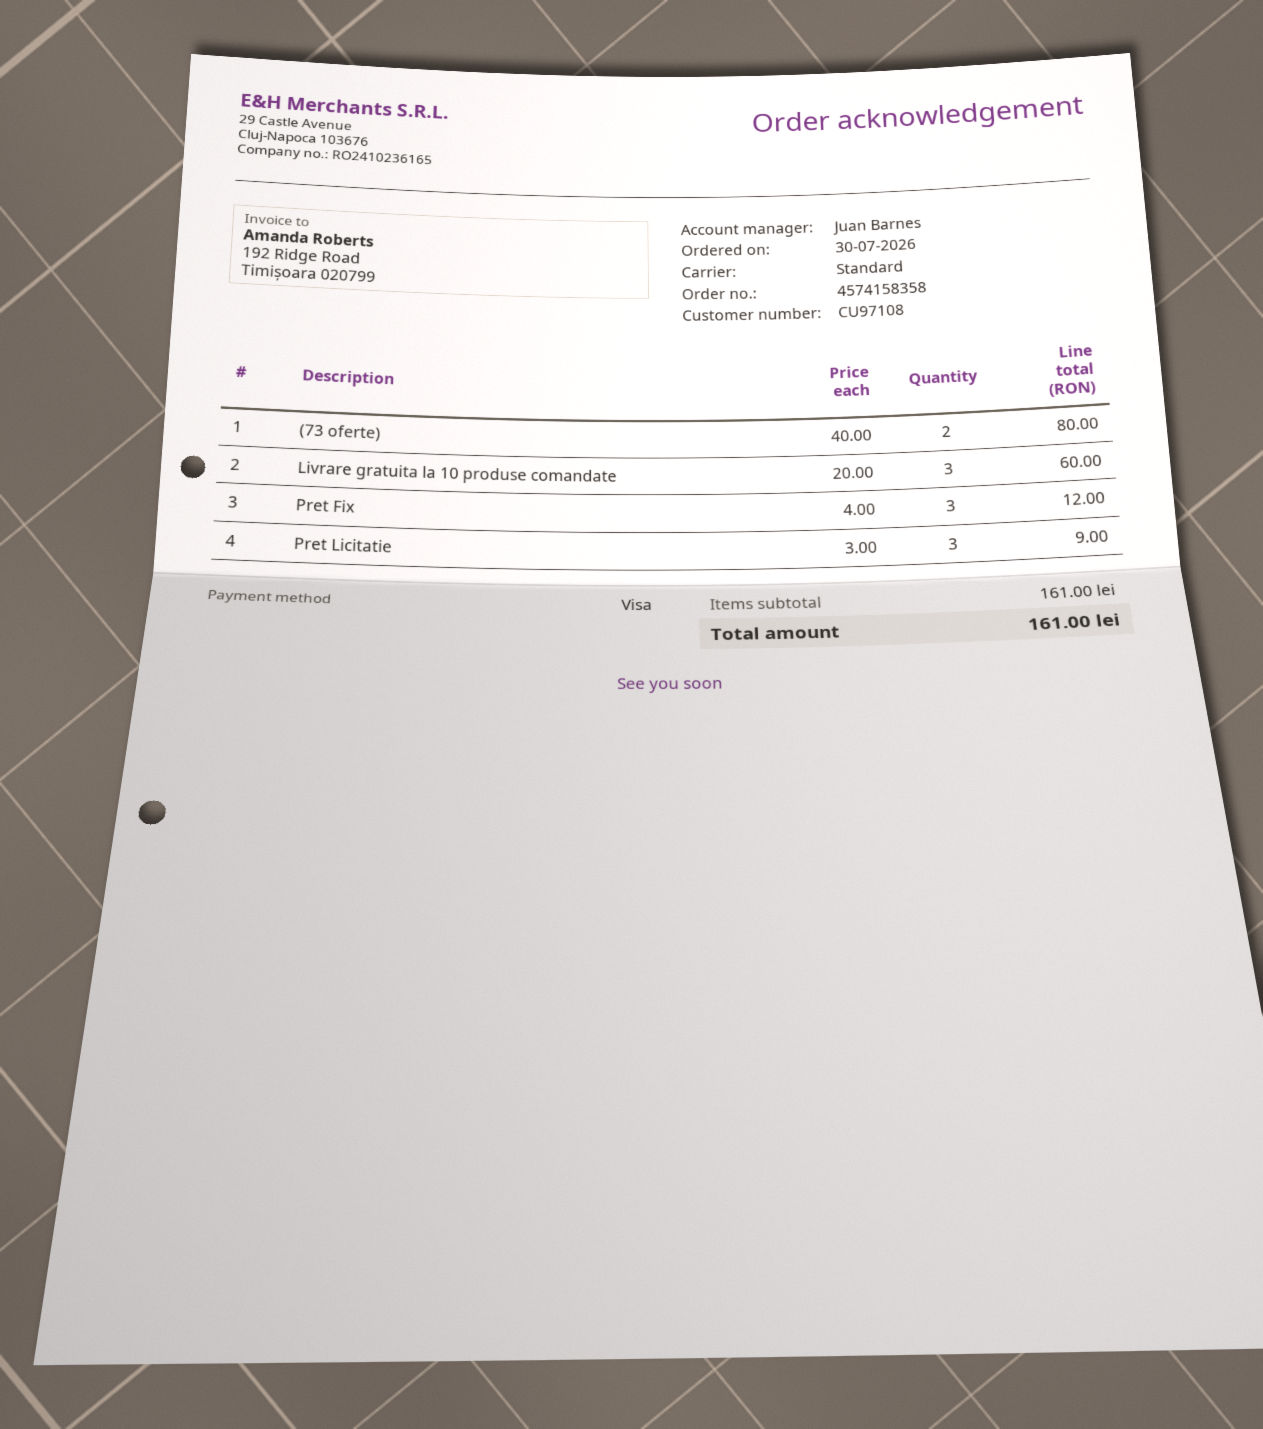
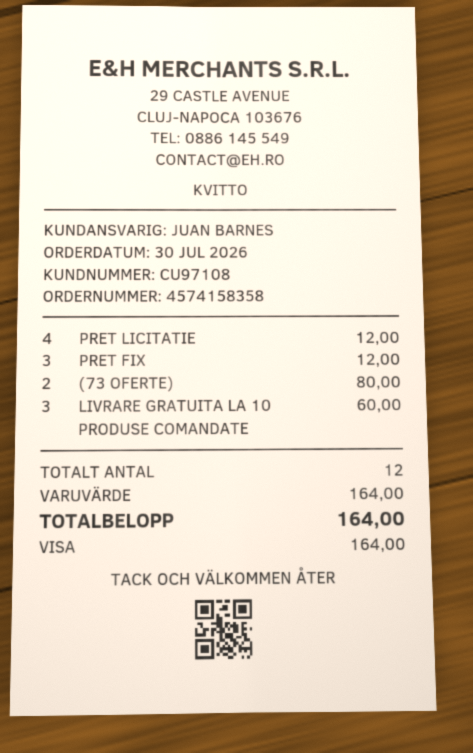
Pret Licitatie: 3 for 9.00 -> 4 for 12.00
subtotal: 161.00 -> 164.00
total: 161.00 -> 164.00

